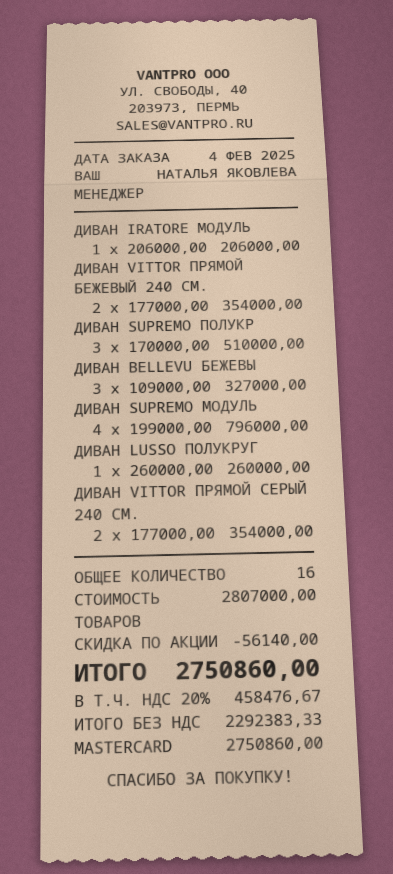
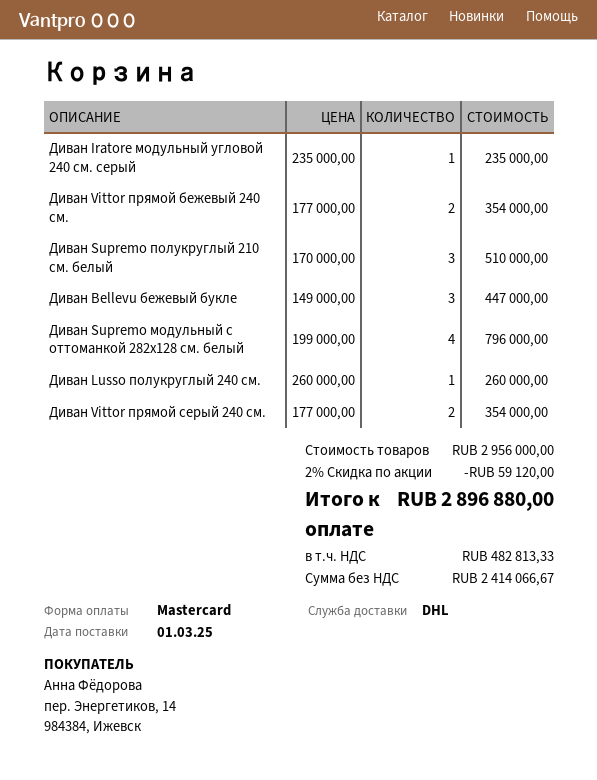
ДИВАН IRATORE МОДУЛЬ: 1 x 206000.00 = 206000.00 -> 1 x 235000.00 = 235000.00
ДИВАН BELLEVU БЕЖЕВЫ: 3 x 109000.00 = 327000.00 -> 3 x 149000.00 = 447000.00
subtotal: 2807000.00 -> 2956000.00
discount: 56140.00 -> 59120.00
net: 2292383.33 -> 2414066.67
tax: 458476.67 -> 482813.33
total: 2750860.00 -> 2896880.00

